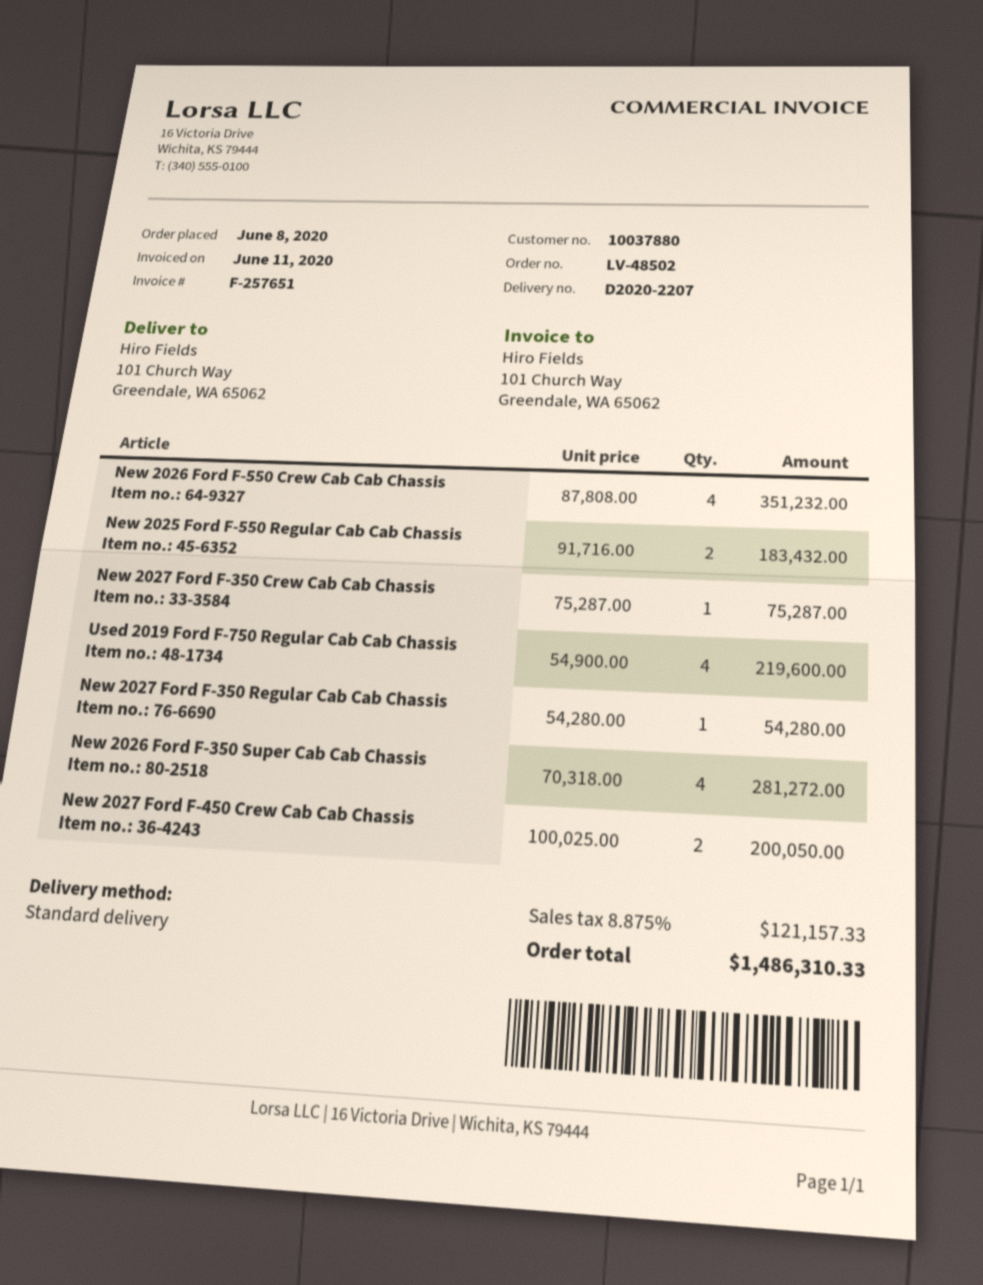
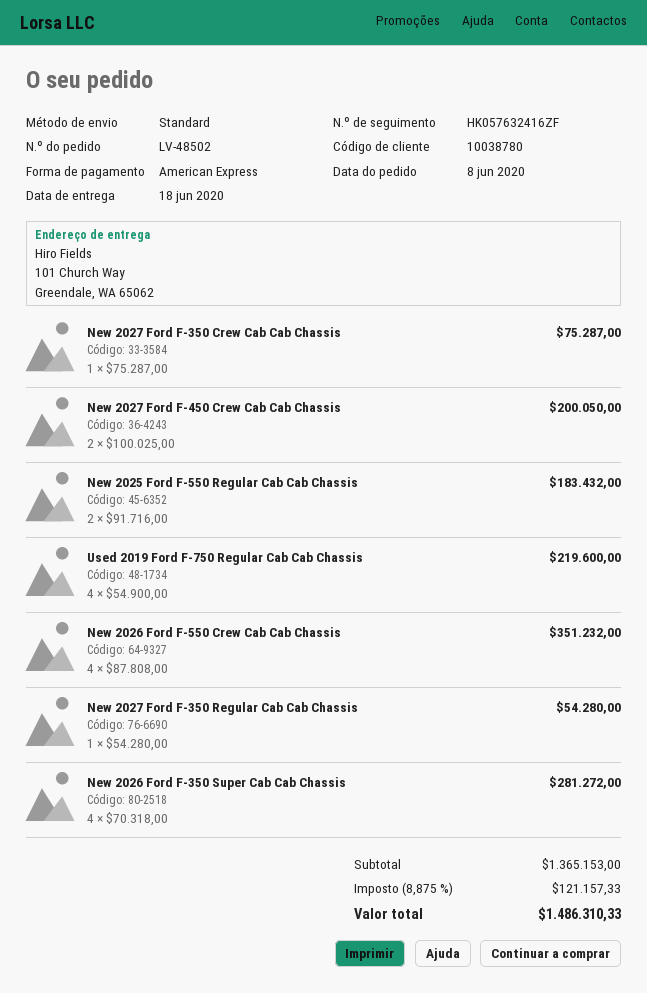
customer number: 10037880 -> 10038780

